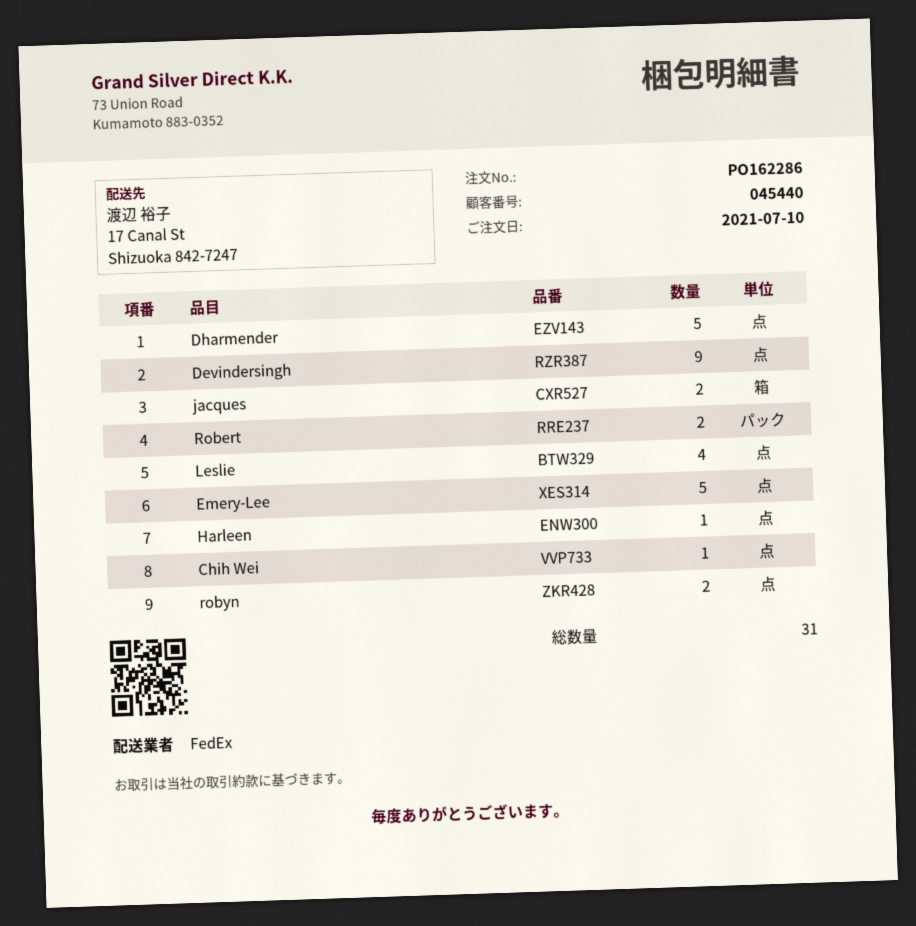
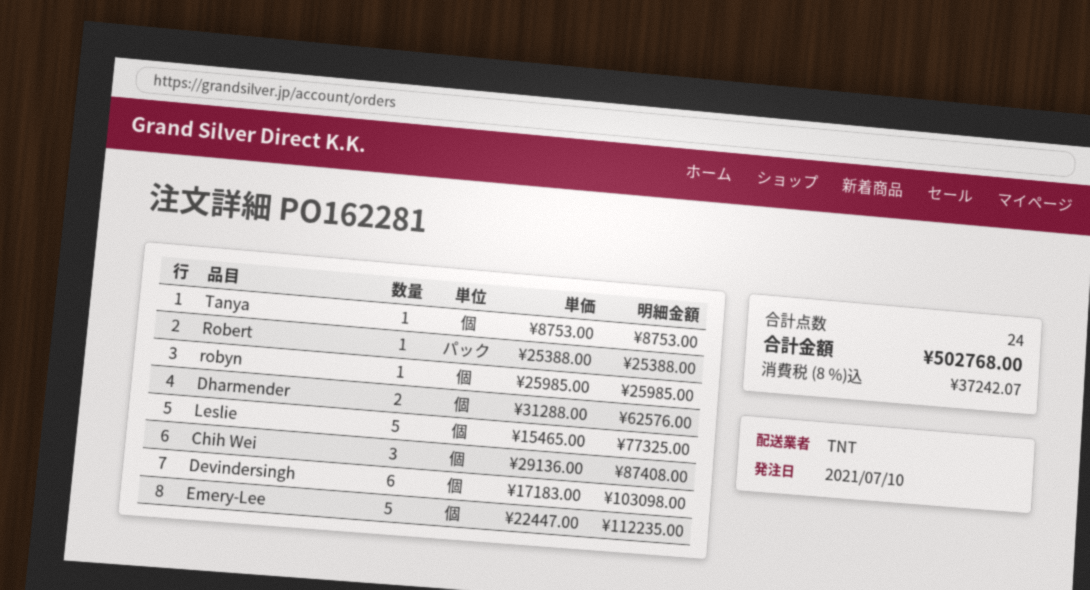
order number: PO162286 -> PO162281
shipping method: FedEx -> TNT
Dharmender: 5 -> 2
Devindersingh: 9 -> 6
jacques: 2 -> none
Robert: 2 -> 1
Leslie: 4 -> 5
Harleen: 1 -> none
Chih Wei: 1 -> 3
robyn: 2 -> 1
Tanya: none -> 1
total quantity: 31 -> 24

